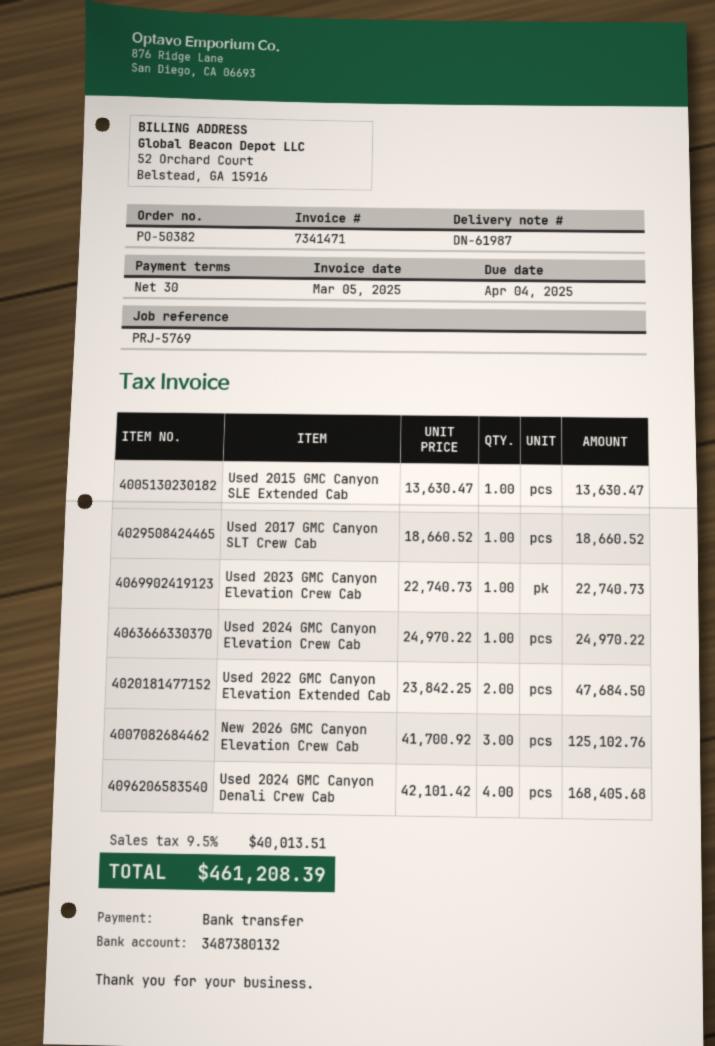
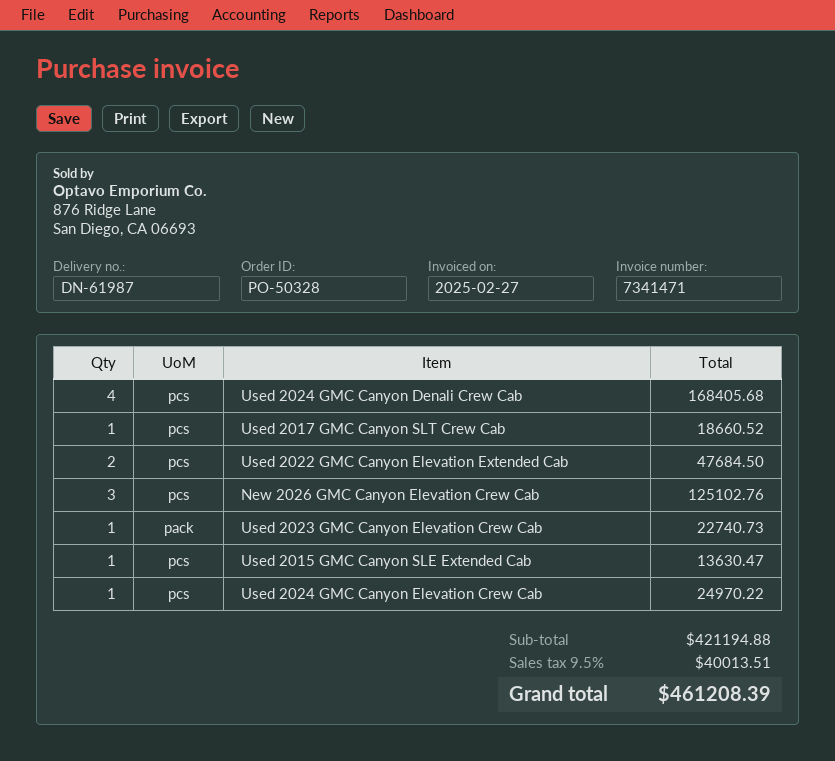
order number: PO-50382 -> PO-50328
invoice date: 2025-03-05 -> 2025-02-27

